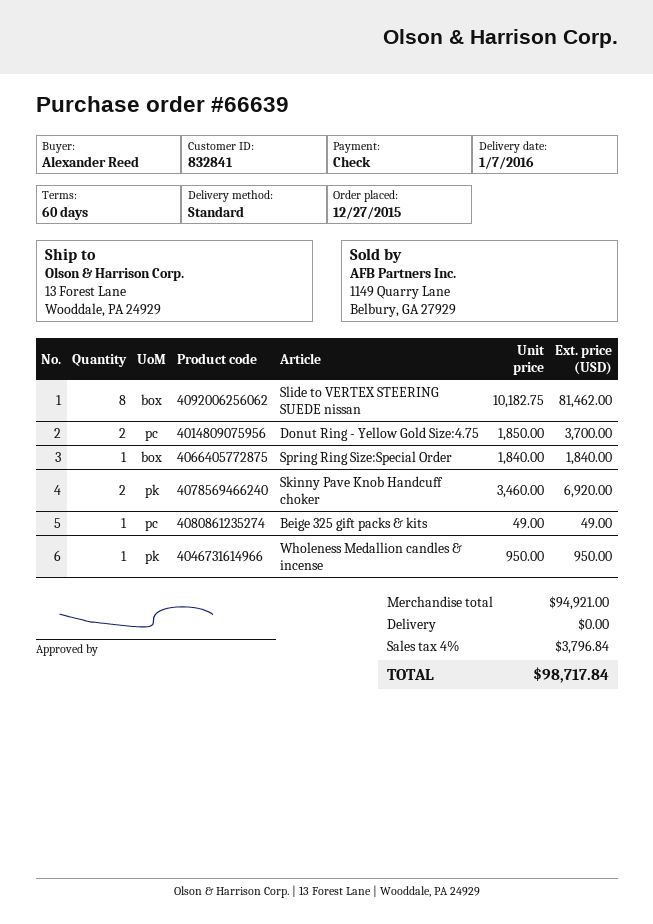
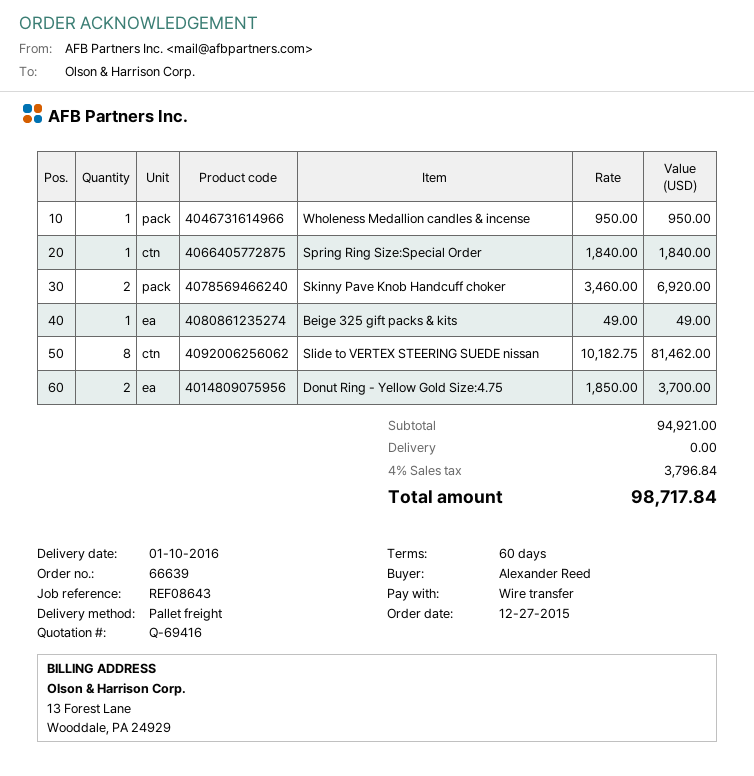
delivery date: 2016-01-07 -> 2016-01-10
payment method: cheque -> bank transfer
shipping method: standard -> pallet freight

